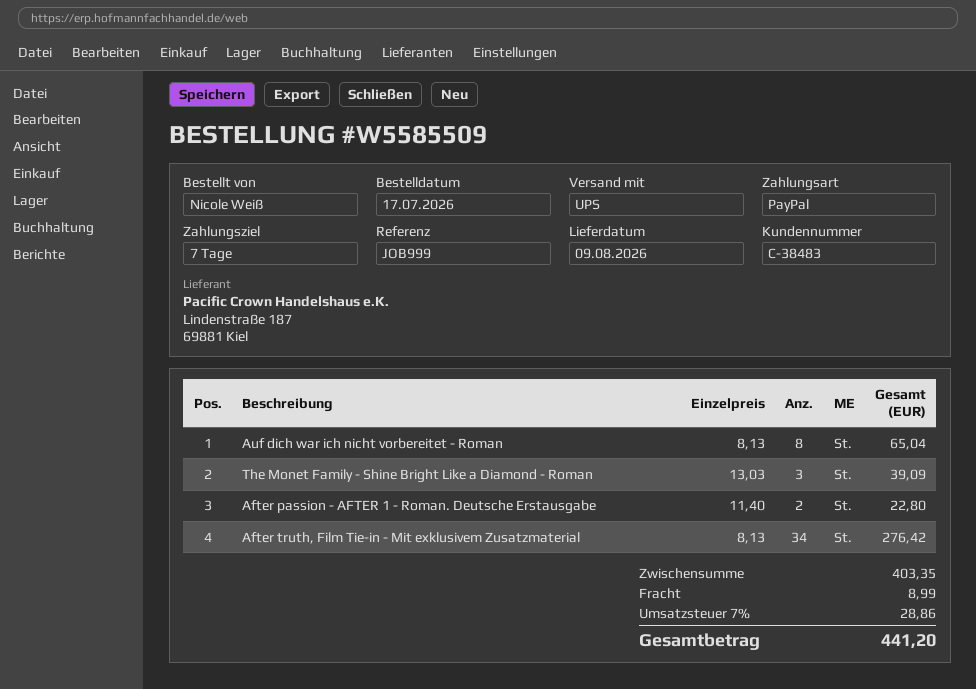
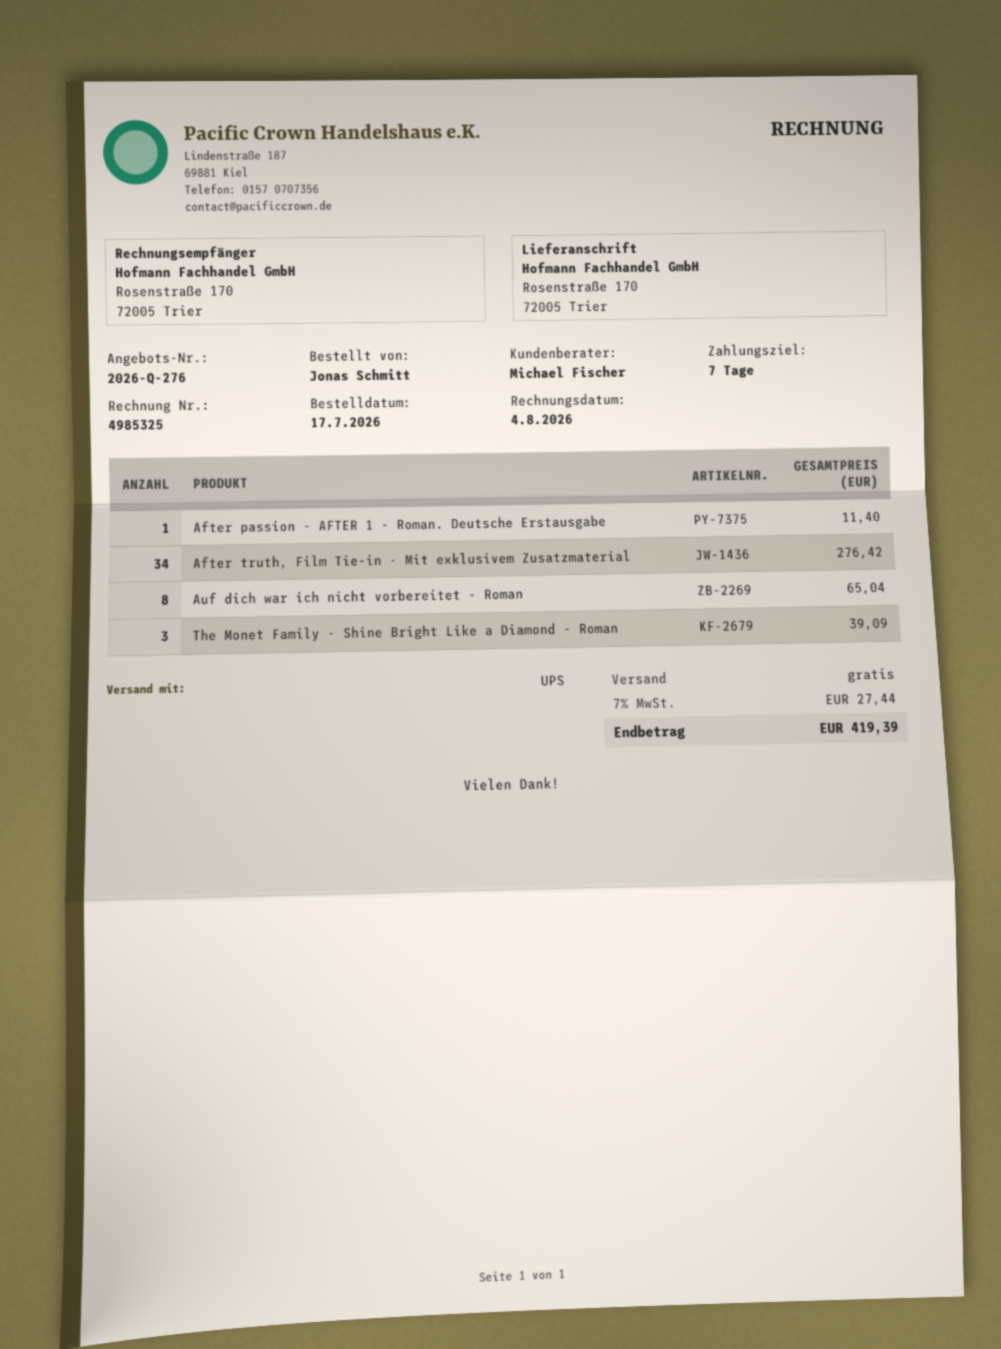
ordered by: Nicole Weiß -> Jonas Schmitt
After passion - AFTER 1 - Roman. Deutsche Erstausgabe: 2 for 22.80 -> 1 for 11.40
shipping: 8.99 -> 0.00
tax: 7% = 28.86 -> 7% = 27.44
total: 441.20 -> 419.39

